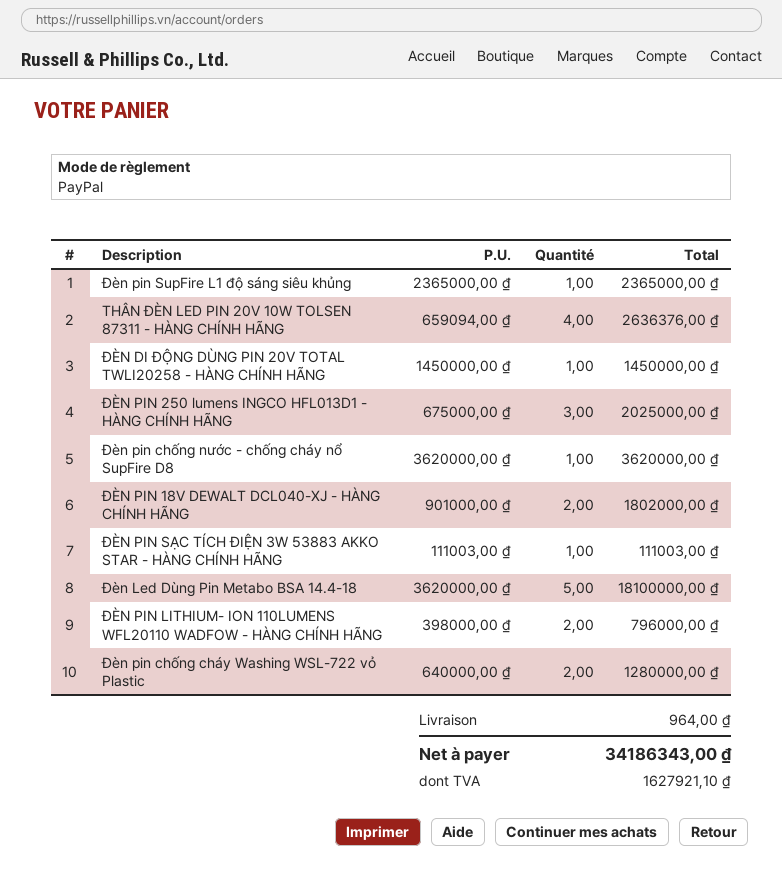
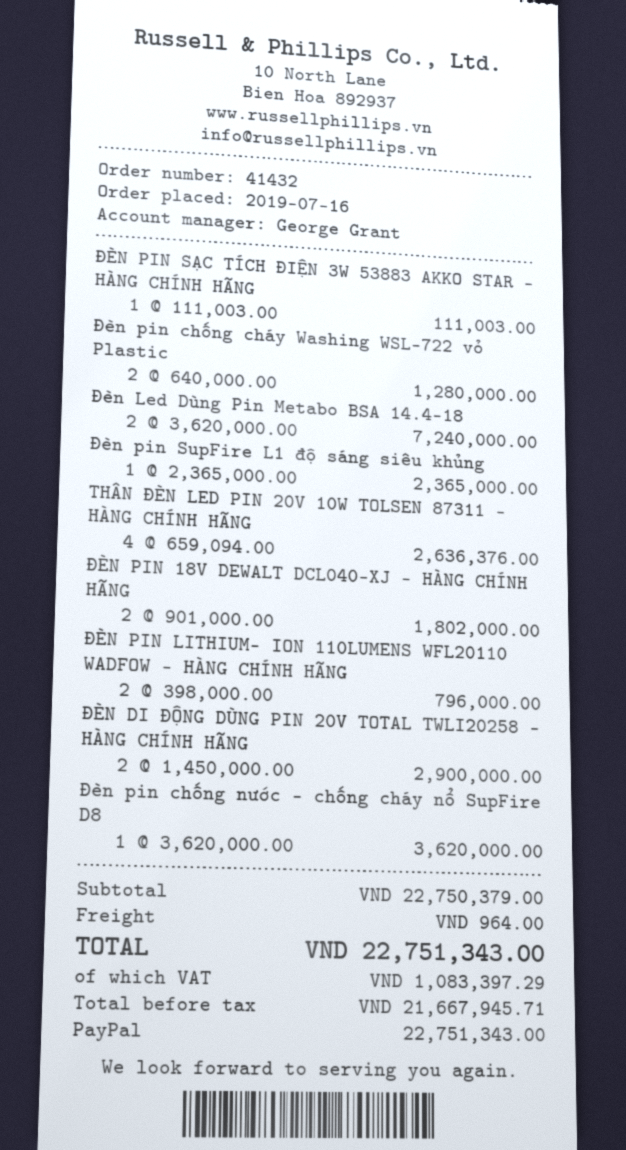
ĐÈN DI ĐỘNG DÙNG PIN 20V TOTAL TWLI20258 - HÀNG CHÍNH HÃNG: 1 x 1450000.00 = 1450000.00 -> 2 x 1450000.00 = 2900000.00
ĐÈN PIN 250 lumens INGCO HFL013D1 - HÀNG CHÍNH HÃNG: 3 x 675000.00 = 2025000.00 -> none
Đèn Led Dùng Pin Metabo BSA 14.4-18: 5 x 3620000.00 = 18100000.00 -> 2 x 3620000.00 = 7240000.00
tax: 1627921.10 -> 1083397.29
total: 34186343.00 -> 22751343.00

